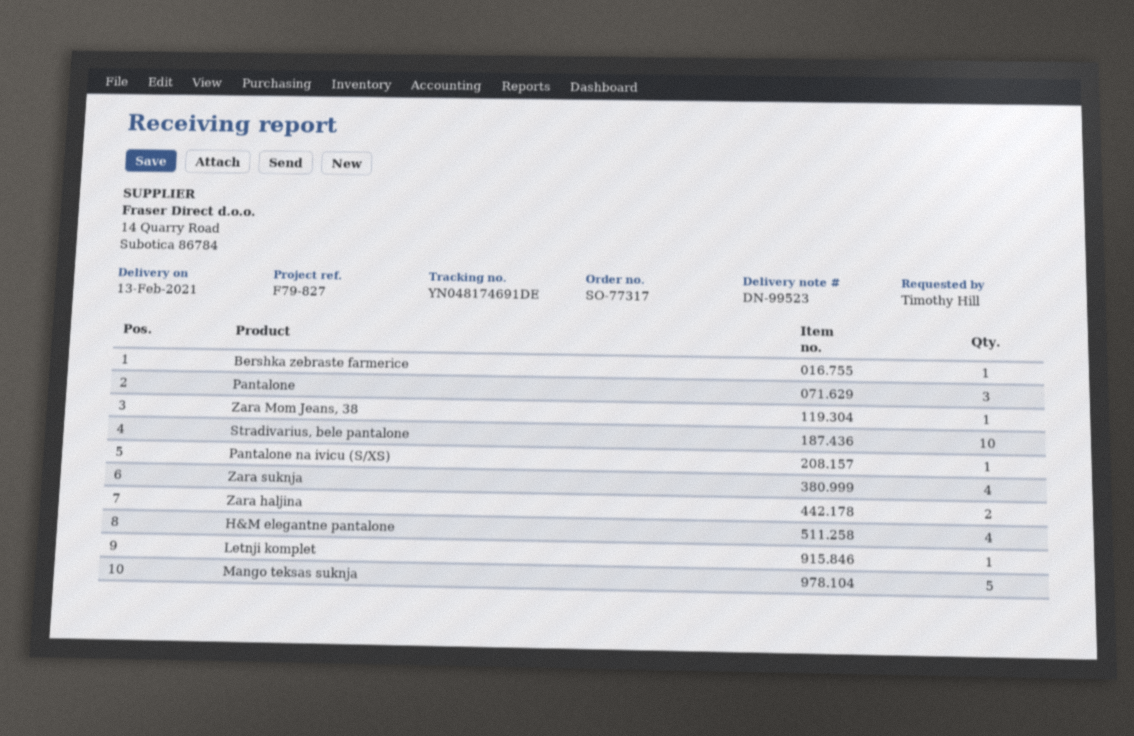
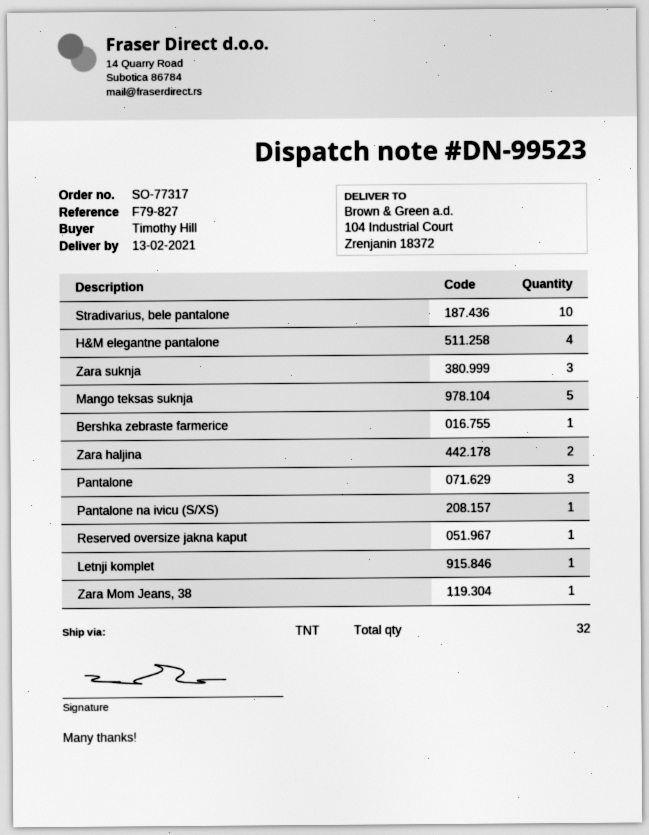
Zara suknja: 4 -> 3
Reserved oversize jakna kaput: none -> 1

